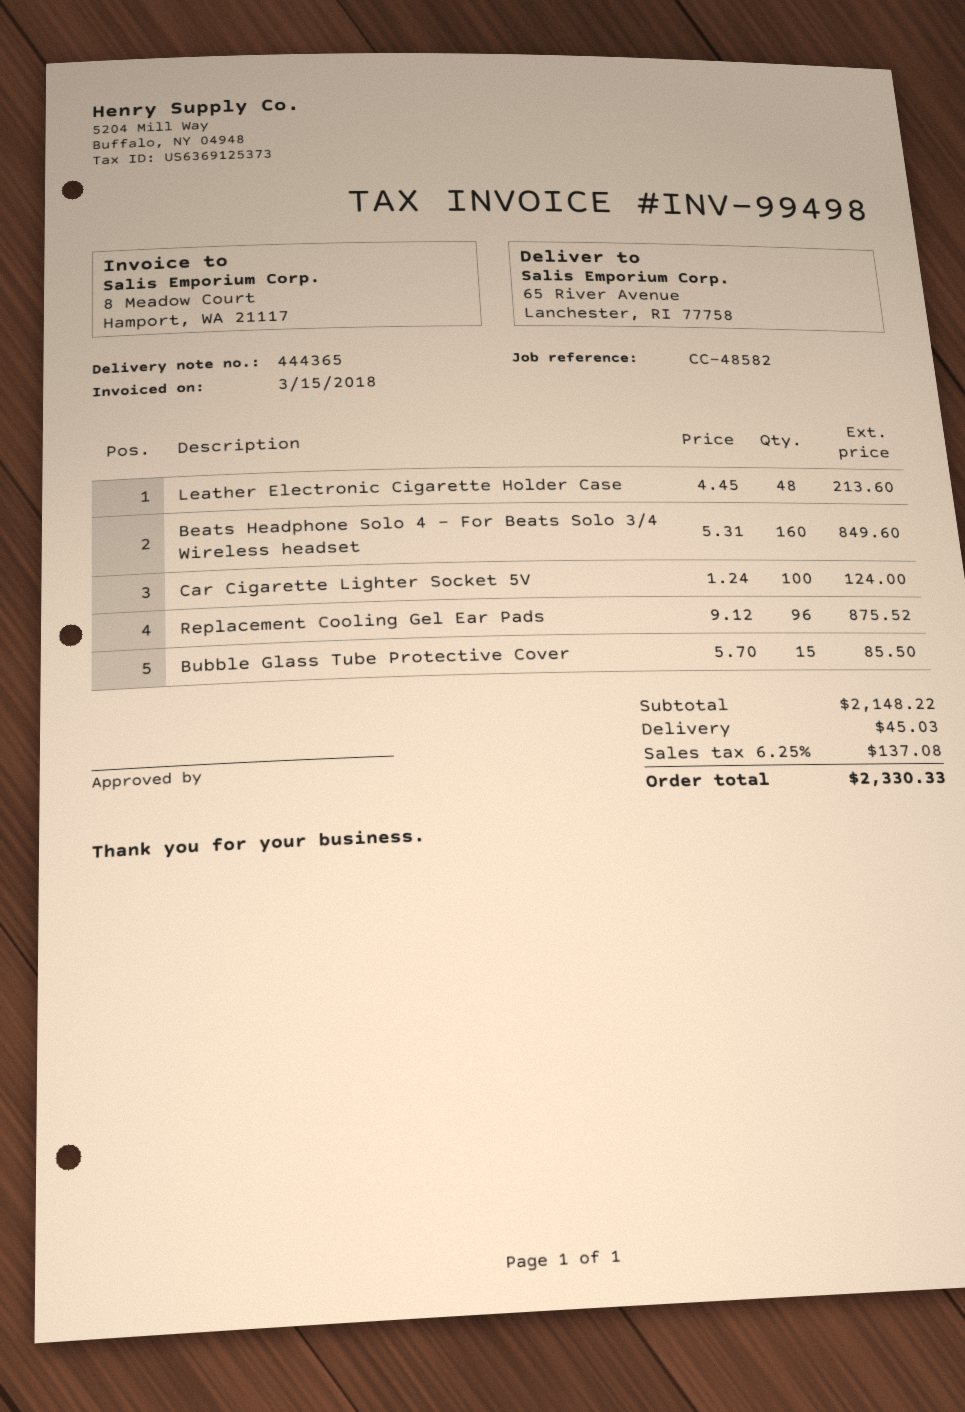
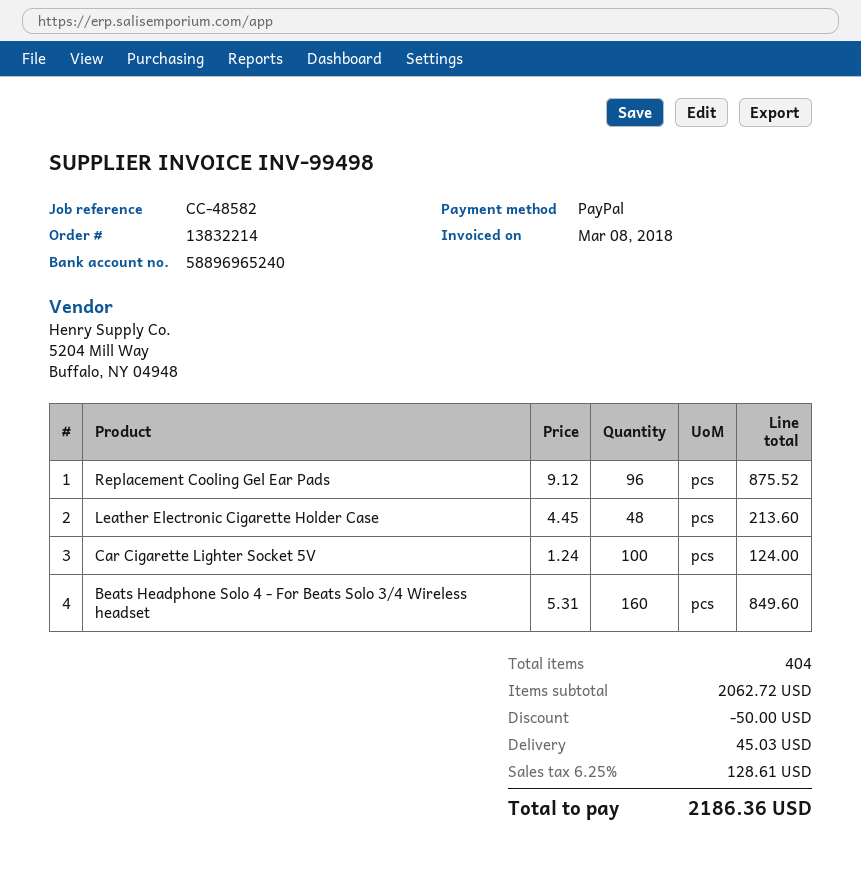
invoice date: 2018-03-15 -> 2018-03-08
Bubble Glass Tube Protective Cover: 15 x 5.70 = 85.50 -> none
subtotal: 2148.22 -> 2062.72
discount: none -> 50.00
tax: 6.25% = 137.08 -> 6.25% = 128.61
total: 2330.33 -> 2186.36

